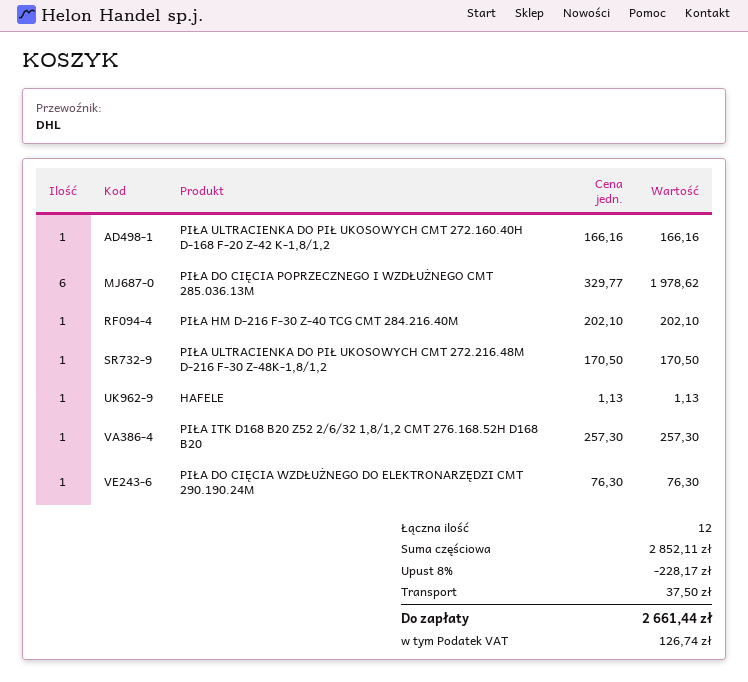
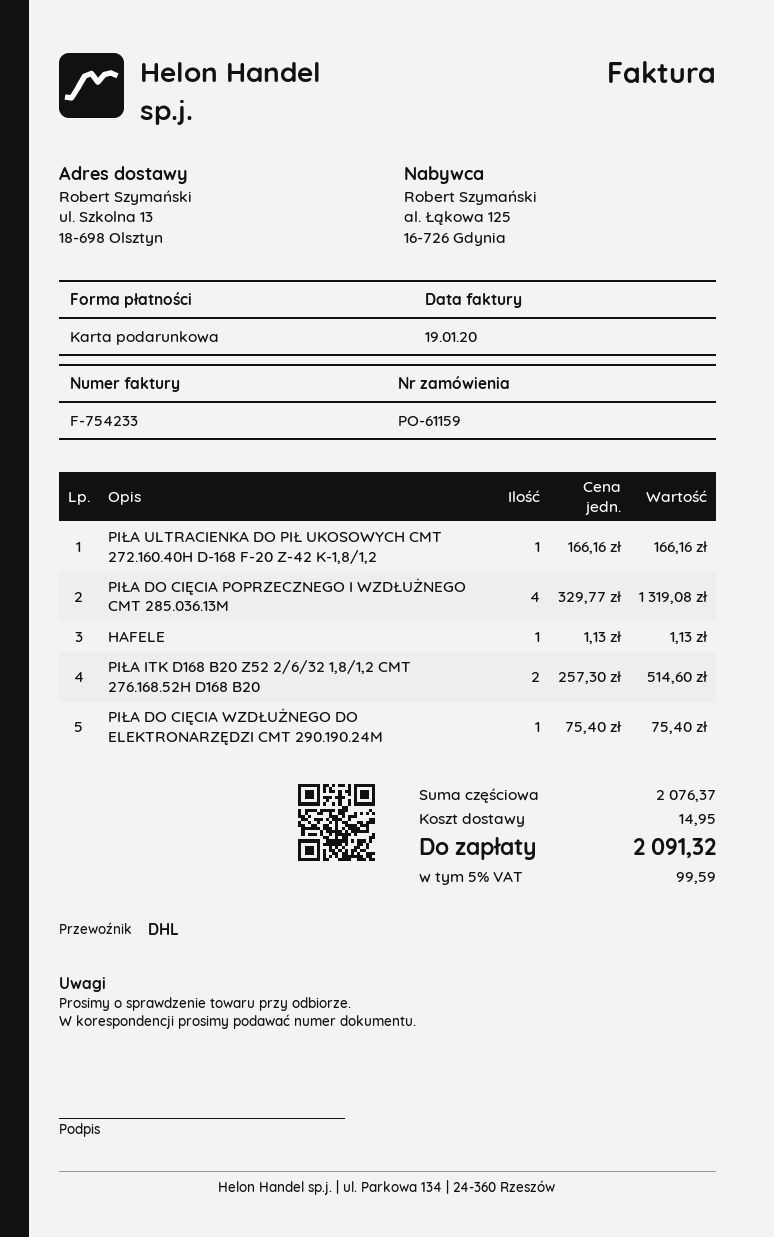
PIŁA DO CIĘCIA POPRZECZNEGO I WZDŁUŻNEGO CMT 285.036.13M: 6 x 329.77 = 1978.62 -> 4 x 329.77 = 1319.08
PIŁA HM D-216 F-30 Z-40 TCG CMT 284.216.40M: 1 x 202.10 = 202.10 -> none
PIŁA ULTRACIENKA DO PIŁ UKOSOWYCH CMT 272.216.48M D-216 F-30 Z-48K-1,8/1,2: 1 x 170.50 = 170.50 -> none
PIŁA ITK D168 B20 Z52 2/6/32 1,8/1,2 CMT 276.168.52H D168 B20: 1 x 257.30 = 257.30 -> 2 x 257.30 = 514.60
PIŁA DO CIĘCIA WZDŁUŻNEGO DO ELEKTRONARZĘDZI CMT 290.190.24M: 1 x 76.30 = 76.30 -> 1 x 75.40 = 75.40
subtotal: 2852.11 -> 2076.37
discount: 8% = 228.17 -> none
shipping: 37.50 -> 14.95
tax: 126.74 -> 99.59
total: 2661.44 -> 2091.32

